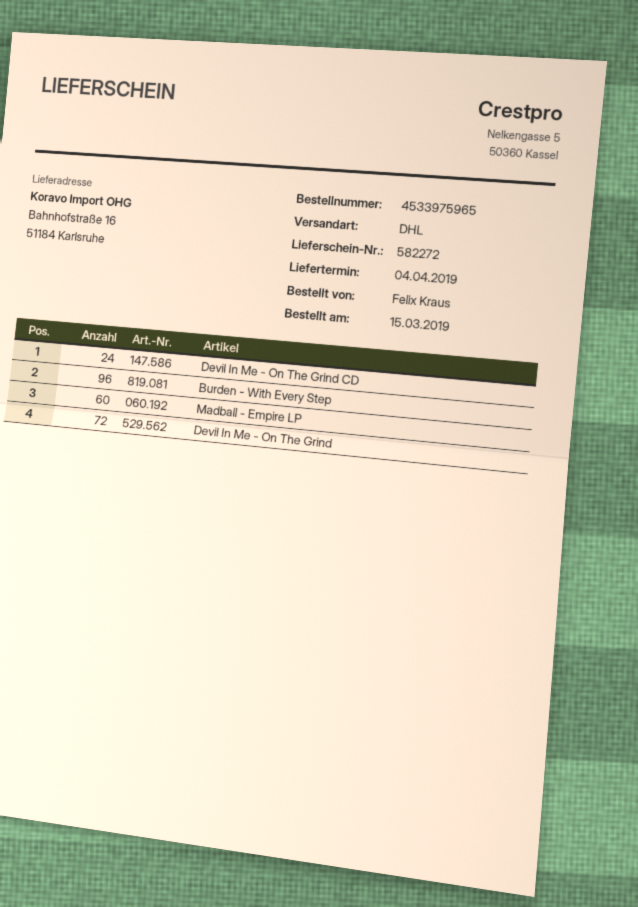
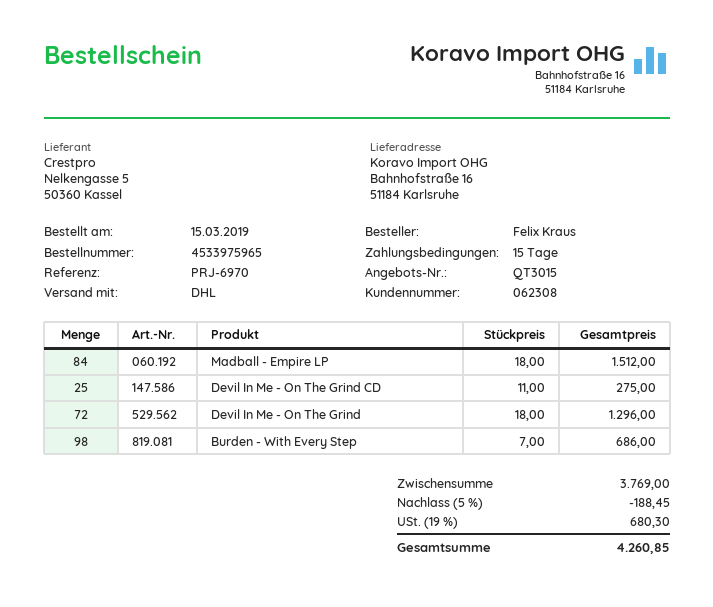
Devil In Me - On The Grind CD: 24 -> 25
Burden - With Every Step: 96 -> 98
Madball - Empire LP: 60 -> 84

